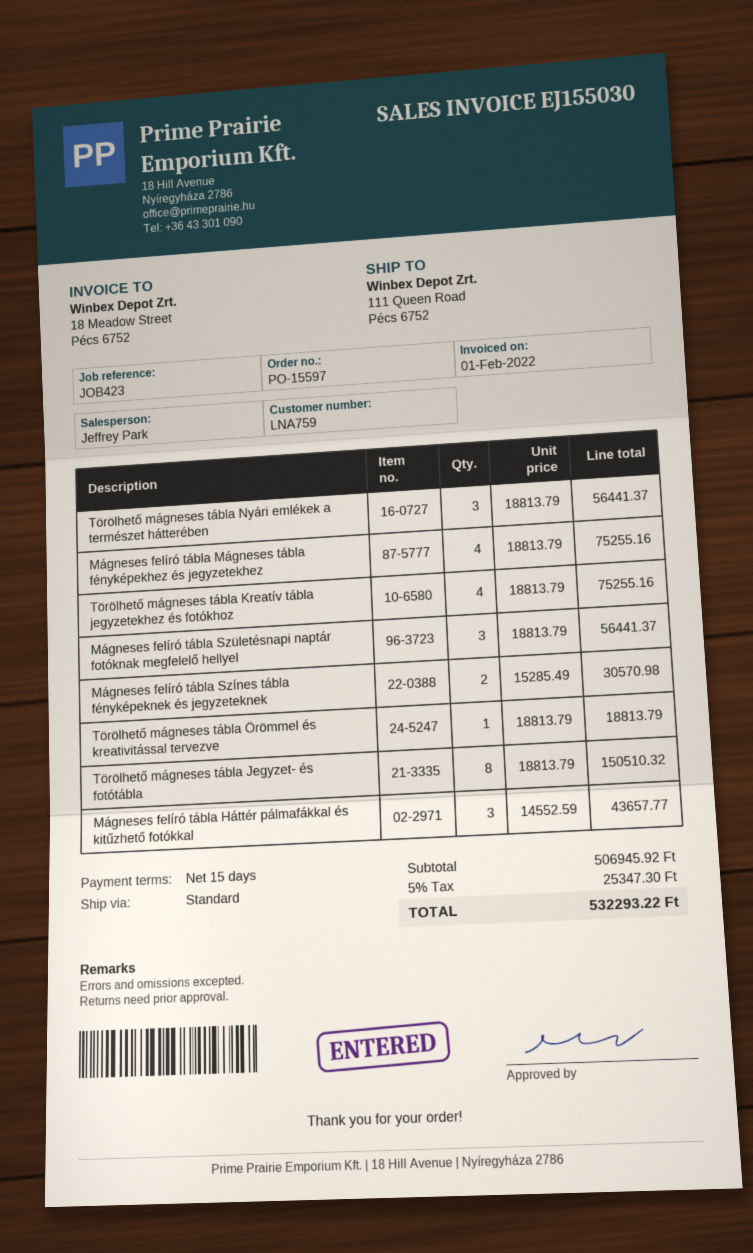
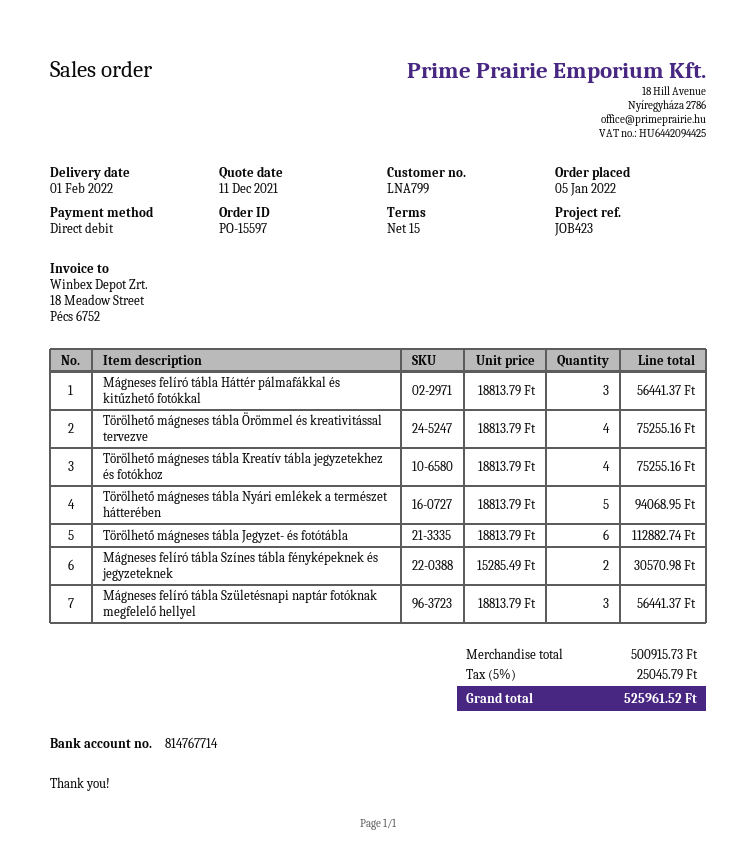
customer number: LNA759 -> LNA799
Törölhető mágneses tábla Nyári emlékek a természet hátterében: 3 x 18813.79 = 56441.37 -> 5 x 18813.79 = 94068.95
Mágneses felíró tábla Mágneses tábla fényképekhez és jegyzetekhez: 4 x 18813.79 = 75255.16 -> none
Törölhető mágneses tábla Örömmel és kreativitással tervezve: 1 x 18813.79 = 18813.79 -> 4 x 18813.79 = 75255.16
Törölhető mágneses tábla Jegyzet- és fotótábla: 8 x 18813.79 = 150510.32 -> 6 x 18813.79 = 112882.74
Mágneses felíró tábla Háttér pálmafákkal és kitűzhető fotókkal: 3 x 14552.59 = 43657.77 -> 3 x 18813.79 = 56441.37
subtotal: 506945.92 -> 500915.73
tax: 5% = 25347.30 -> 5% = 25045.79
total: 532293.22 -> 525961.52

